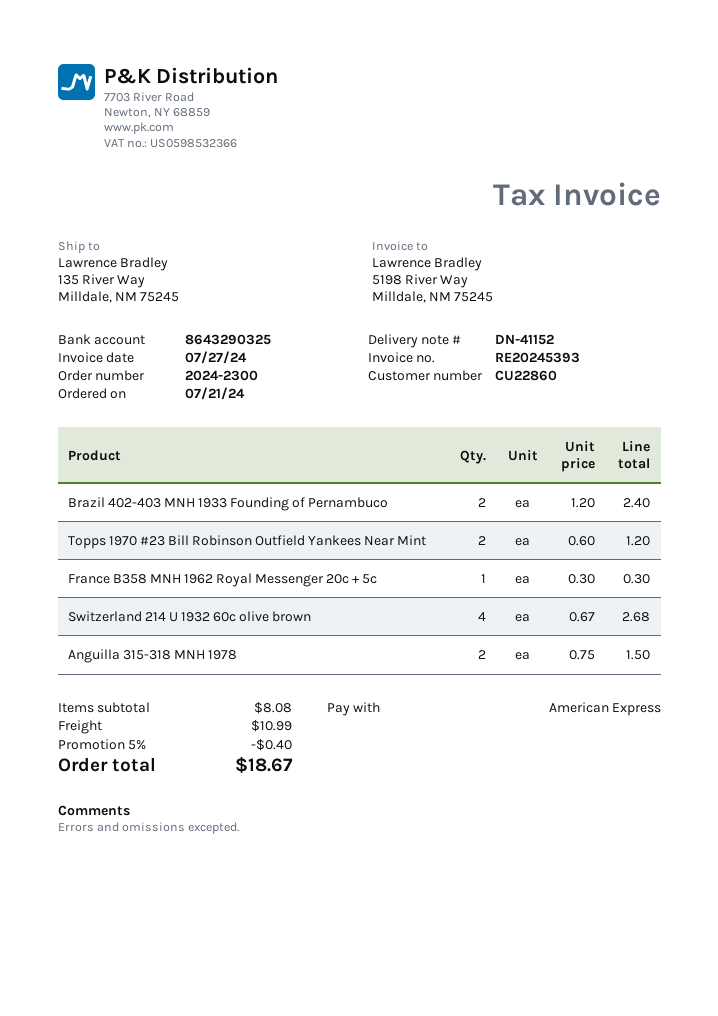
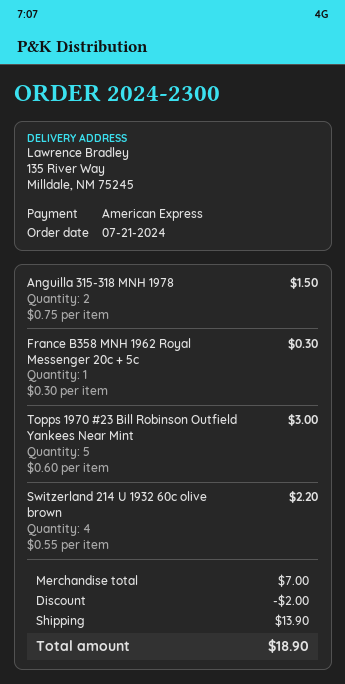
Brazil 402-403 MNH 1933 Founding of Pernambuco: 2 x 1.20 = 2.40 -> none
Topps 1970 #23 Bill Robinson Outfield Yankees Near Mint: 2 x 0.60 = 1.20 -> 5 x 0.60 = 3.00
Switzerland 214 U 1932 60c olive brown: 4 x 0.67 = 2.68 -> 4 x 0.55 = 2.20
subtotal: 8.08 -> 7.00
discount: 0.40 -> 2.00
shipping: 10.99 -> 13.90
total: 18.67 -> 18.90

